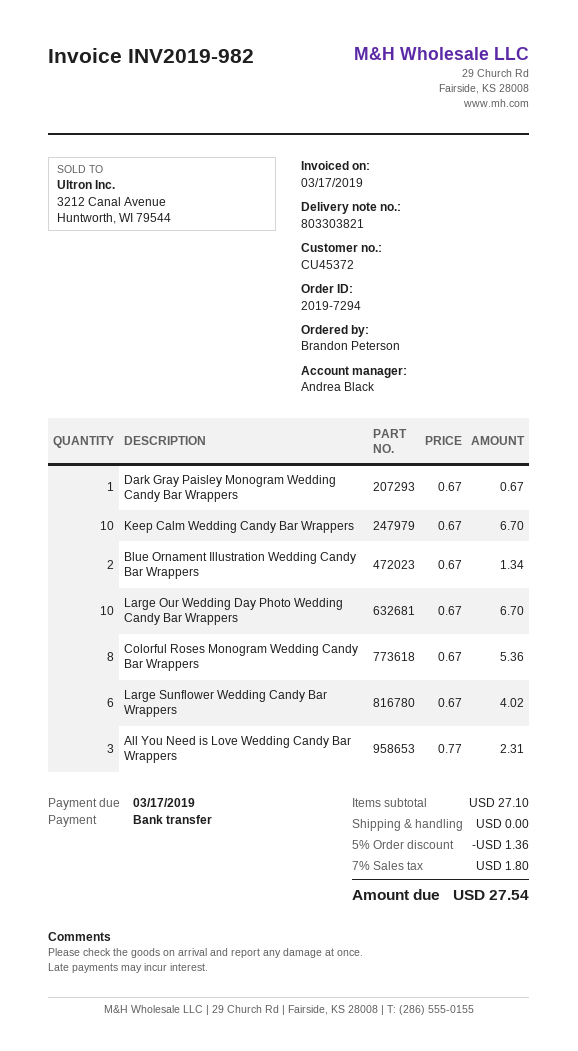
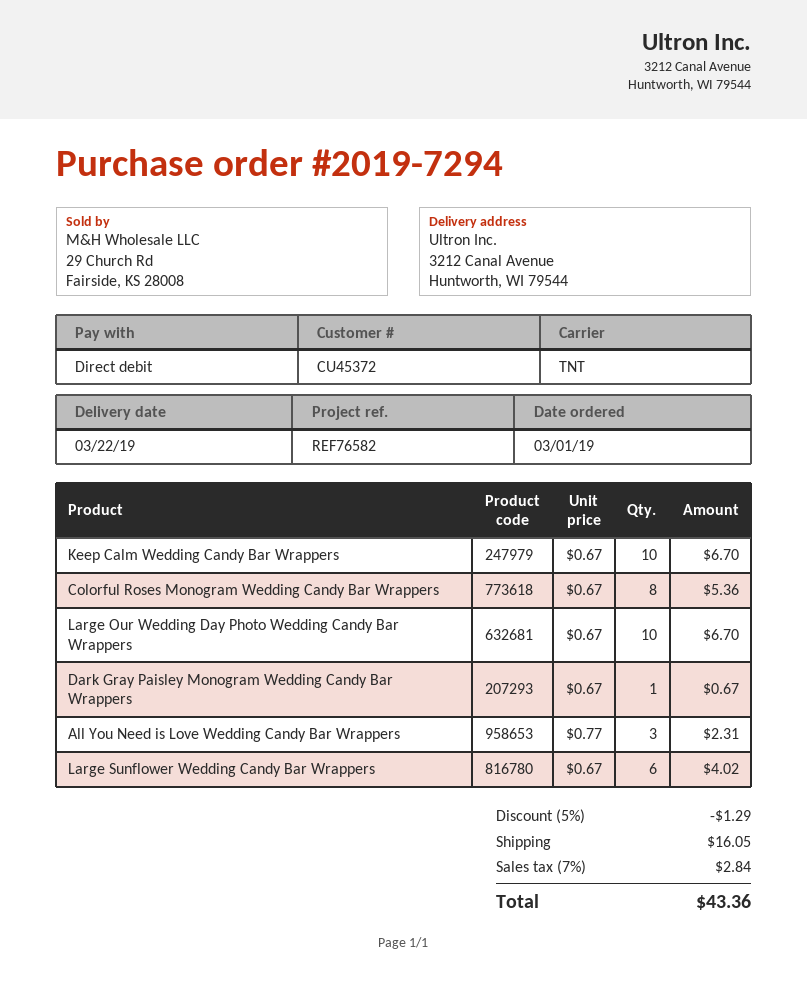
payment method: bank transfer -> direct debit
Blue Ornament Illustration Wedding Candy Bar Wrappers: 2 x 0.67 = 1.34 -> none
discount: 5% = 1.36 -> 5% = 1.29
shipping: 0.00 -> 16.05
tax: 7% = 1.80 -> 7% = 2.84
total: 27.54 -> 43.36

